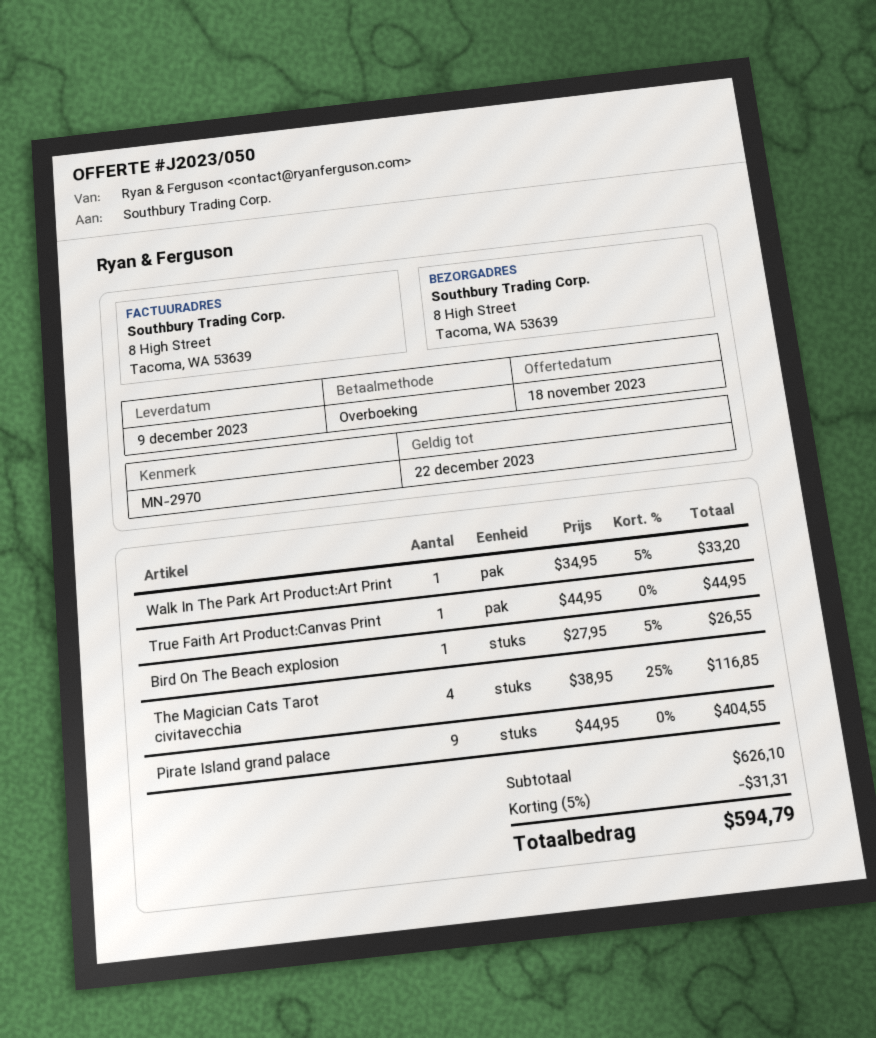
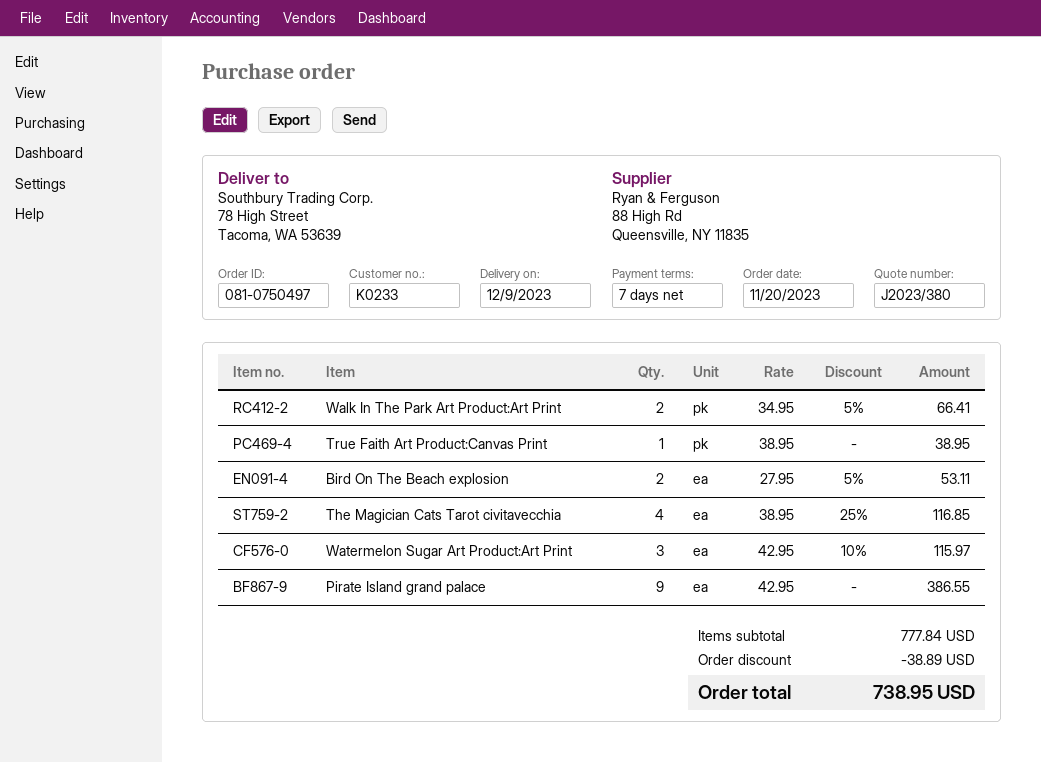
quote number: J2023/050 -> J2023/380
ship to: 8 High Street, Tacoma, WA 53639 -> 78 High Street, Tacoma, WA 53639
Walk In The Park Art Product:Art Print: 1 x 34.95 - 5% = 33.20 -> 2 x 34.95 - 5% = 66.41
True Faith Art Product:Canvas Print: 1 x 44.95 = 44.95 -> 1 x 38.95 = 38.95
Bird On The Beach explosion: 1 x 27.95 - 5% = 26.55 -> 2 x 27.95 - 5% = 53.11
Pirate Island grand palace: 9 x 44.95 = 404.55 -> 9 x 42.95 = 386.55
Watermelon Sugar Art Product:Art Print: none -> 3 x 42.95 - 10% = 115.97
subtotal: 626.10 -> 777.84
discount: 31.31 -> 38.89
total: 594.79 -> 738.95

